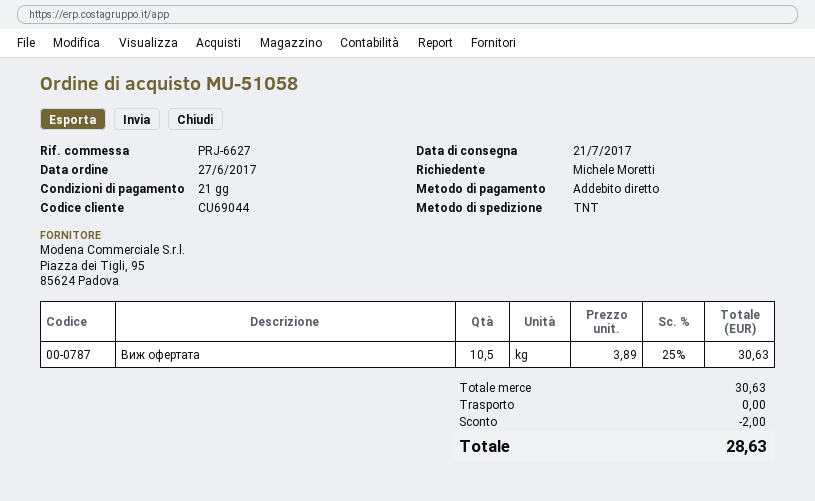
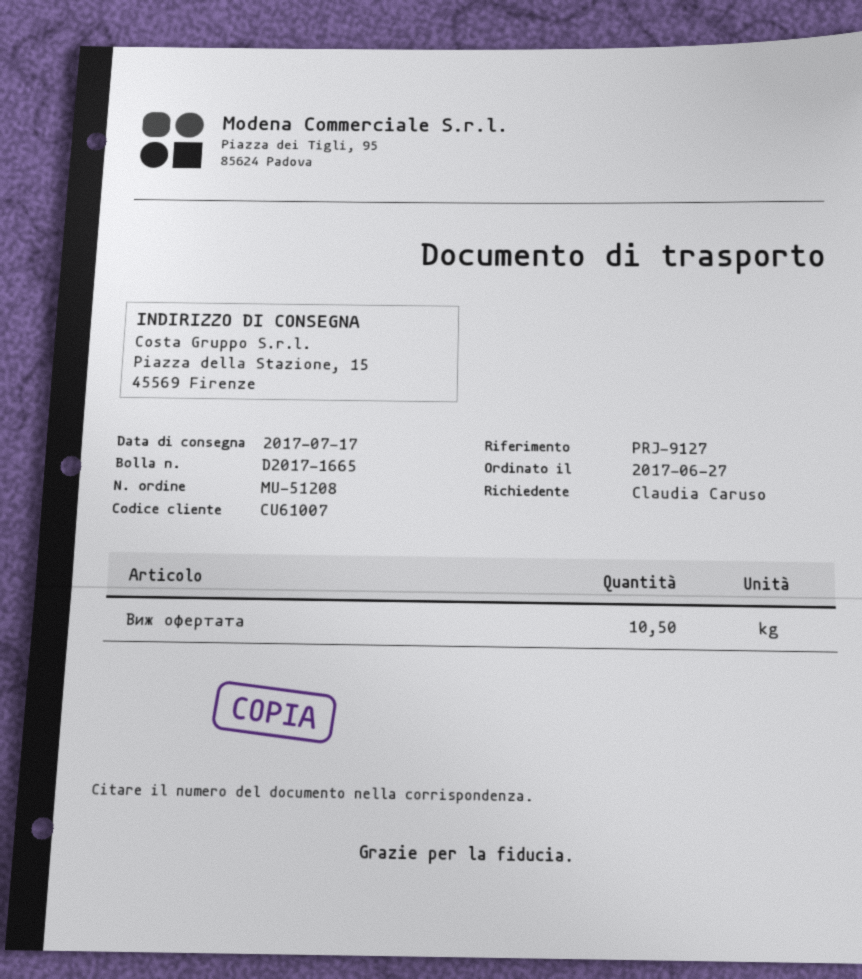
order number: MU-51058 -> MU-51208
delivery date: 2017-07-21 -> 2017-07-17
customer number: CU69044 -> CU61007
reference: PRJ-6627 -> PRJ-9127
ordered by: Michele Moretti -> Claudia Caruso

